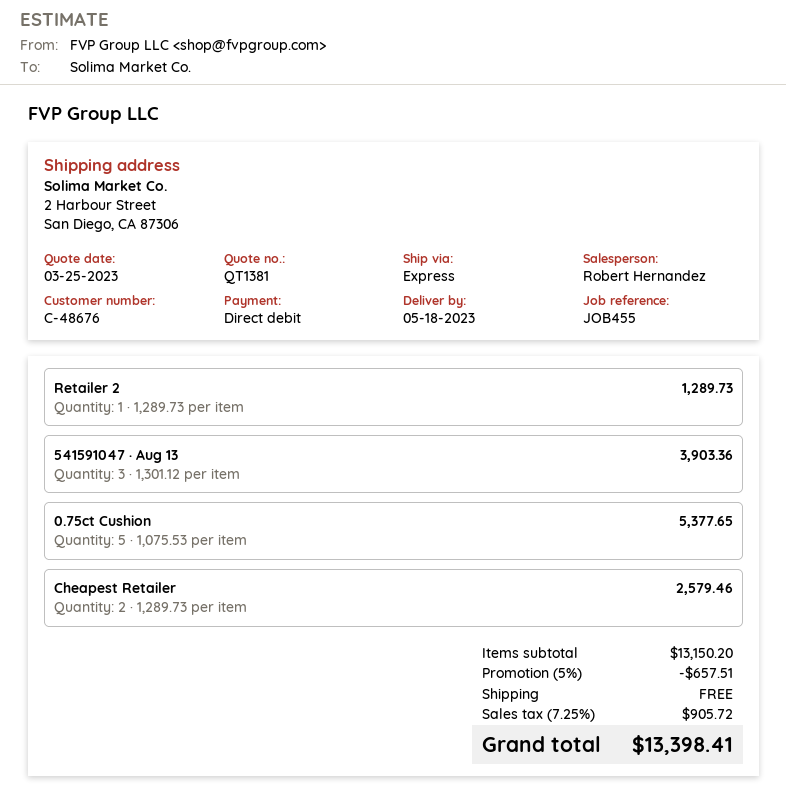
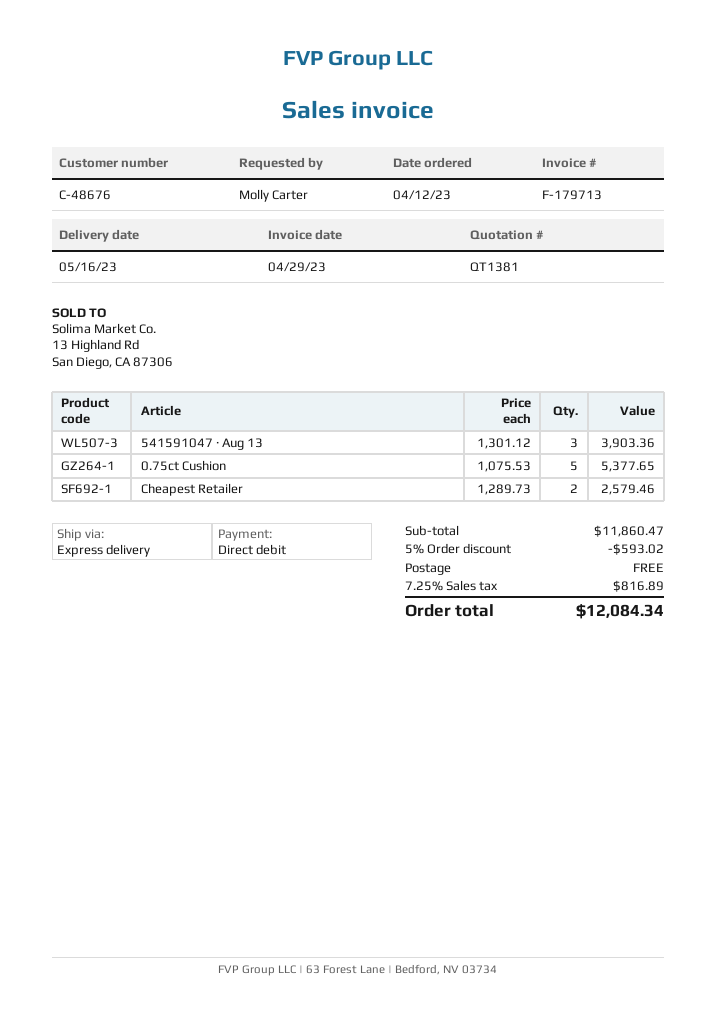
delivery date: 2023-05-18 -> 2023-05-16
Retailer 2: 1 x 1289.73 = 1289.73 -> none
subtotal: 13150.20 -> 11860.47
discount: 5% = 657.51 -> 5% = 593.02
tax: 7.25% = 905.72 -> 7.25% = 816.89
total: 13398.41 -> 12084.34

